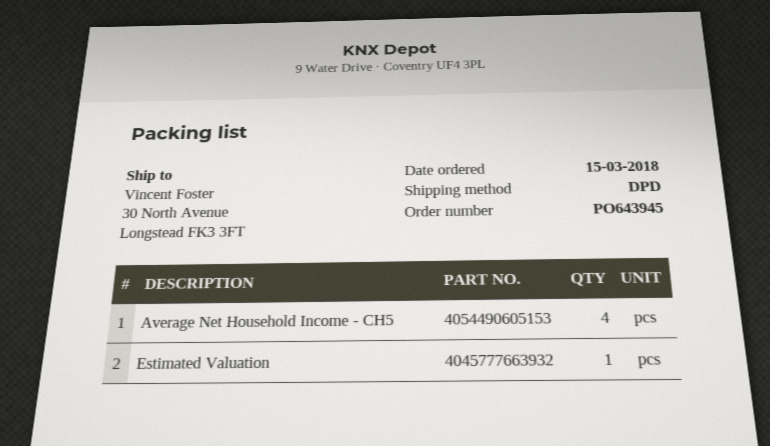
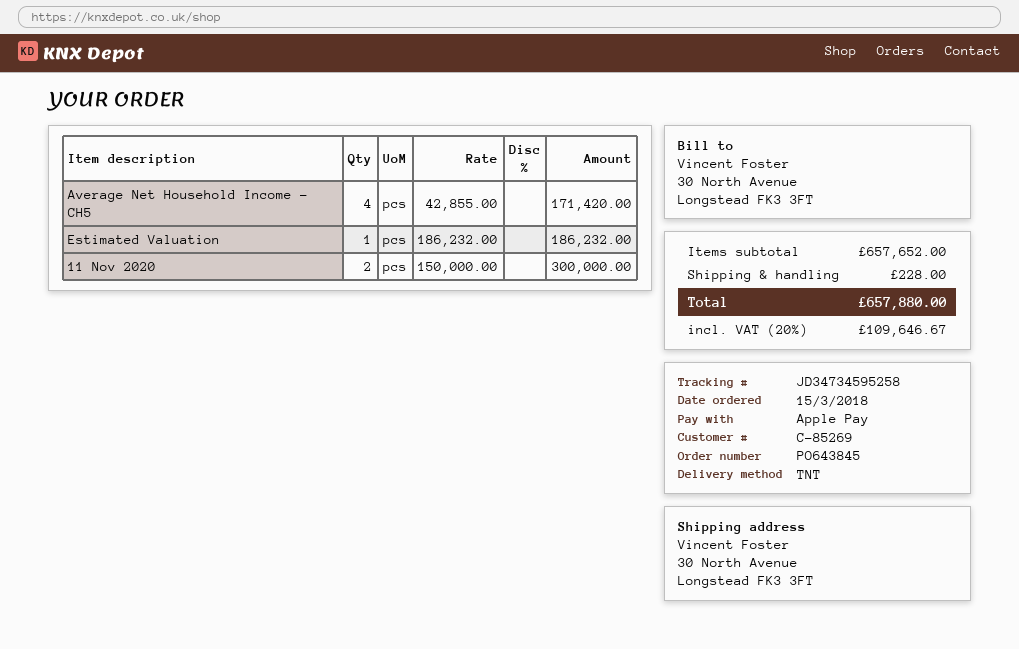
order number: PO643945 -> PO643845
shipping method: DPD -> TNT
11 Nov 2020: none -> 2

